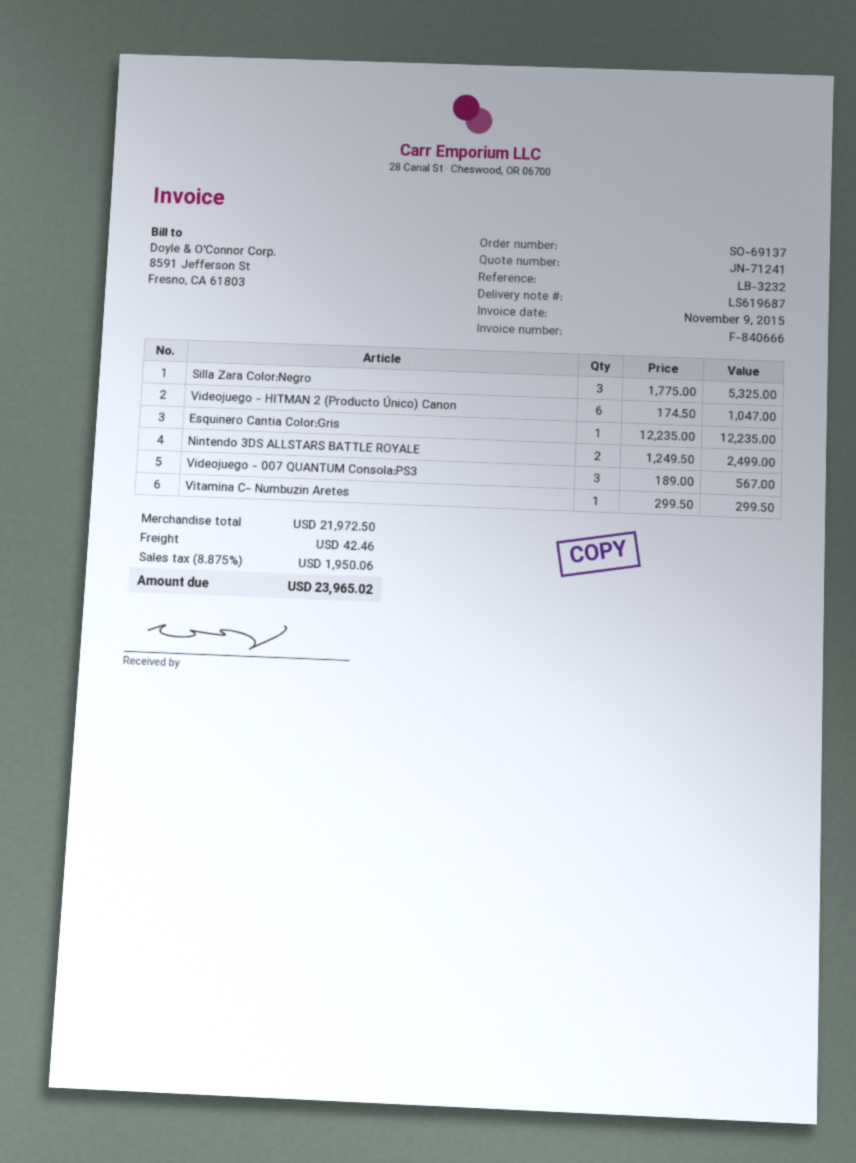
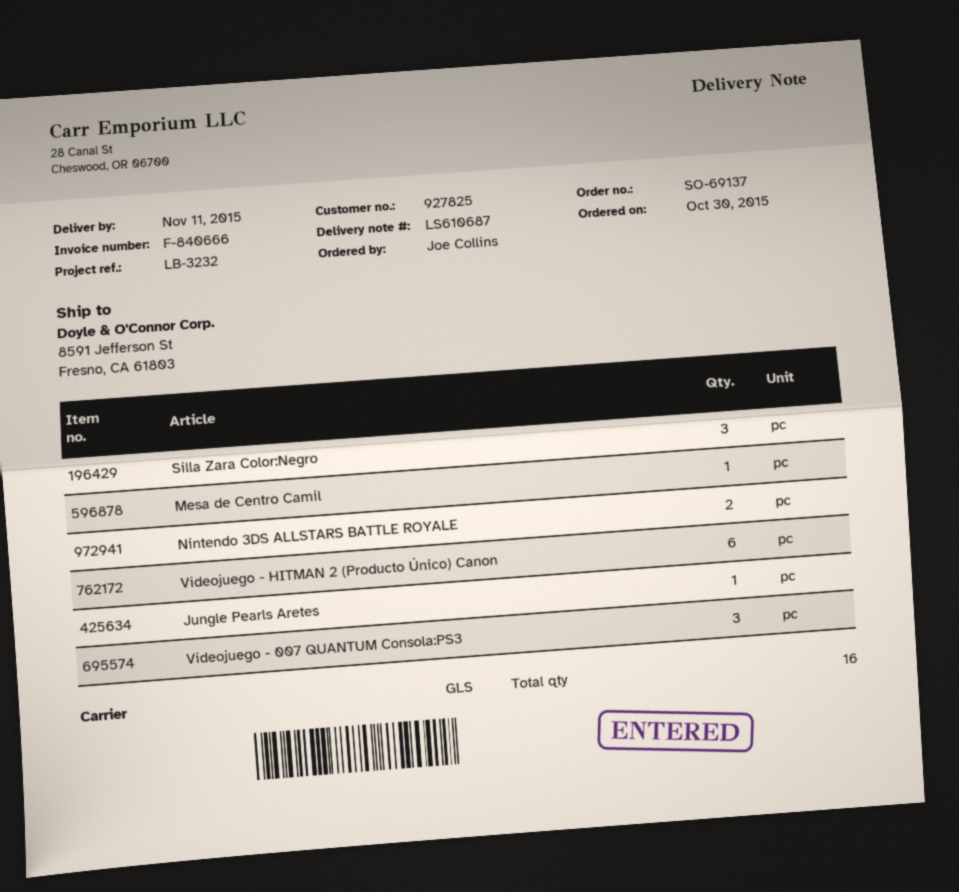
delivery note number: LS619687 -> LS610687
Esquinero Cantia Color:Gris: 1 -> none
Vitamina C- Numbuzin Aretes: 1 -> none
Mesa de Centro Camil: none -> 1
Jungle Pearls Aretes: none -> 1

